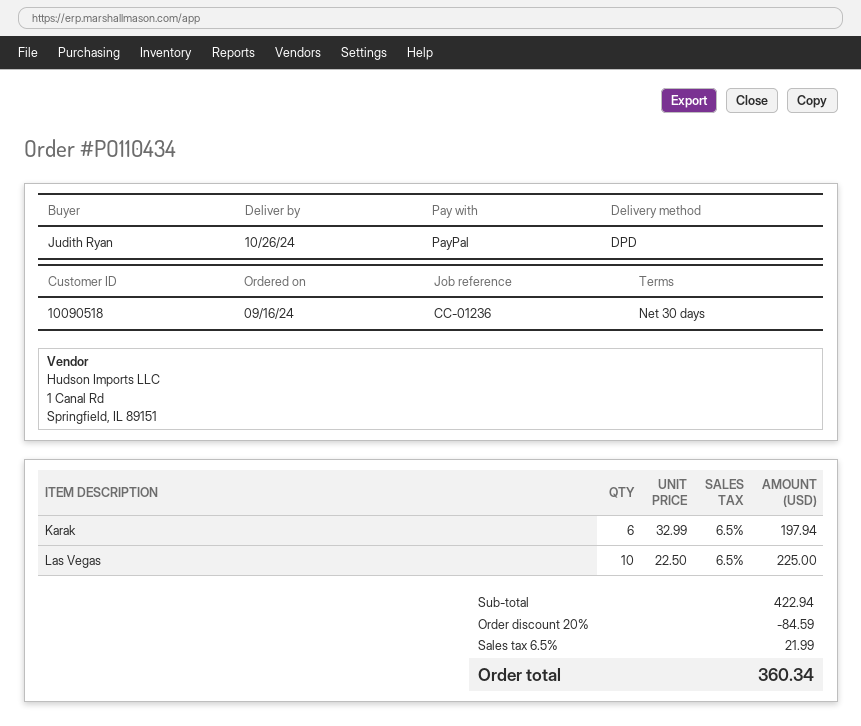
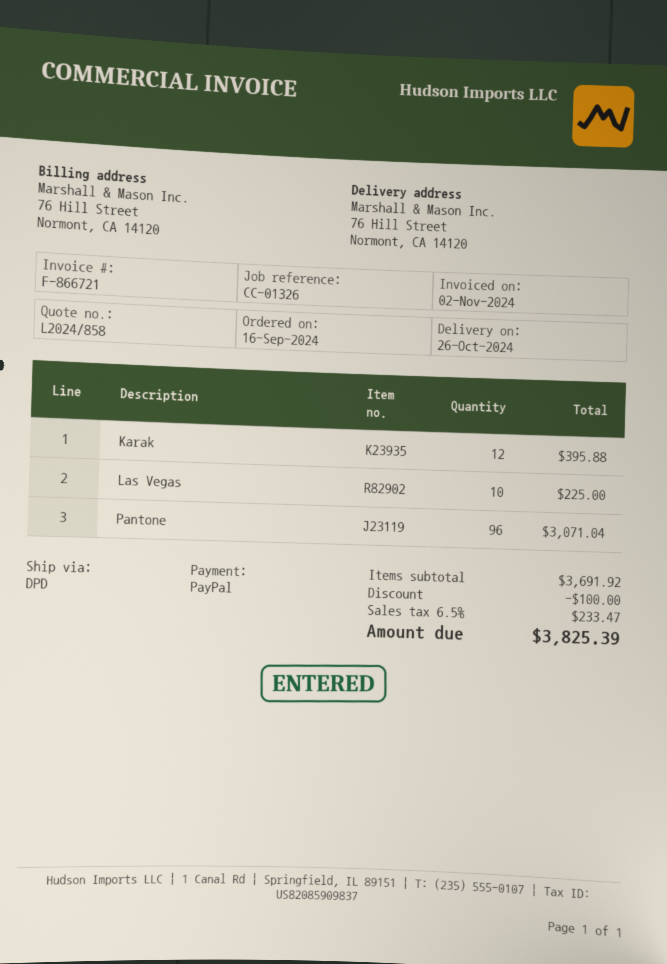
reference: CC-01236 -> CC-01326
Karak: 6 for 197.94 -> 12 for 395.88
Pantone: none -> 96 for 3071.04
subtotal: 422.94 -> 3691.92
discount: 84.59 -> 100.00
tax: 6.5% = 21.99 -> 6.5% = 233.47
total: 360.34 -> 3825.39

